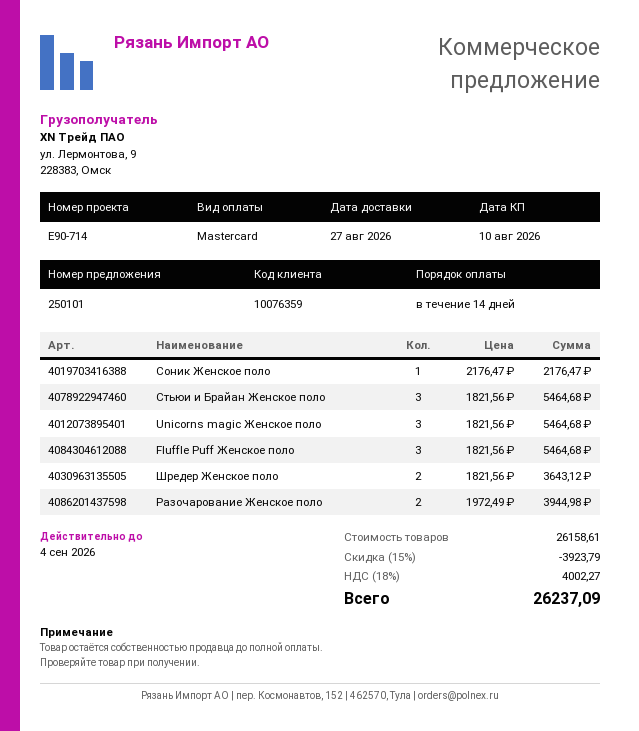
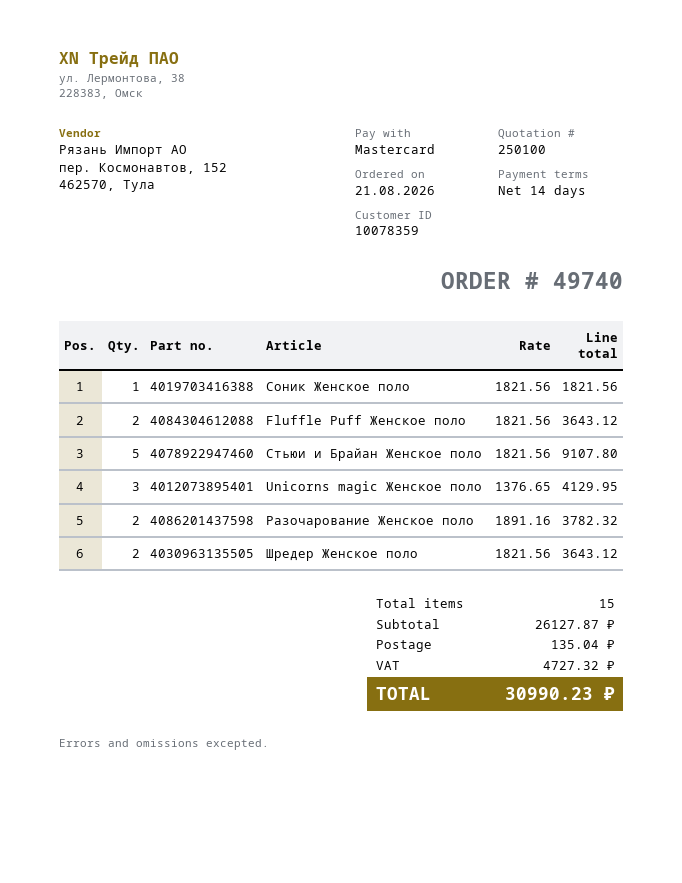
quote number: 250101 -> 250100
customer number: 10076359 -> 10078359
Соник Женское поло: 1 x 2176.47 = 2176.47 -> 1 x 1821.56 = 1821.56
Стьюи и Брайан Женское поло: 3 x 1821.56 = 5464.68 -> 5 x 1821.56 = 9107.80
Unicorns magic Женское поло: 3 x 1821.56 = 5464.68 -> 3 x 1376.65 = 4129.95
Fluffle Puff Женское поло: 3 x 1821.56 = 5464.68 -> 2 x 1821.56 = 3643.12
Разочарование Женское поло: 2 x 1972.49 = 3944.98 -> 2 x 1891.16 = 3782.32
subtotal: 26158.61 -> 26127.87
discount: 15% = 3923.79 -> none
shipping: none -> 135.04
tax: 4002.27 -> 4727.32
total: 26237.09 -> 30990.23

